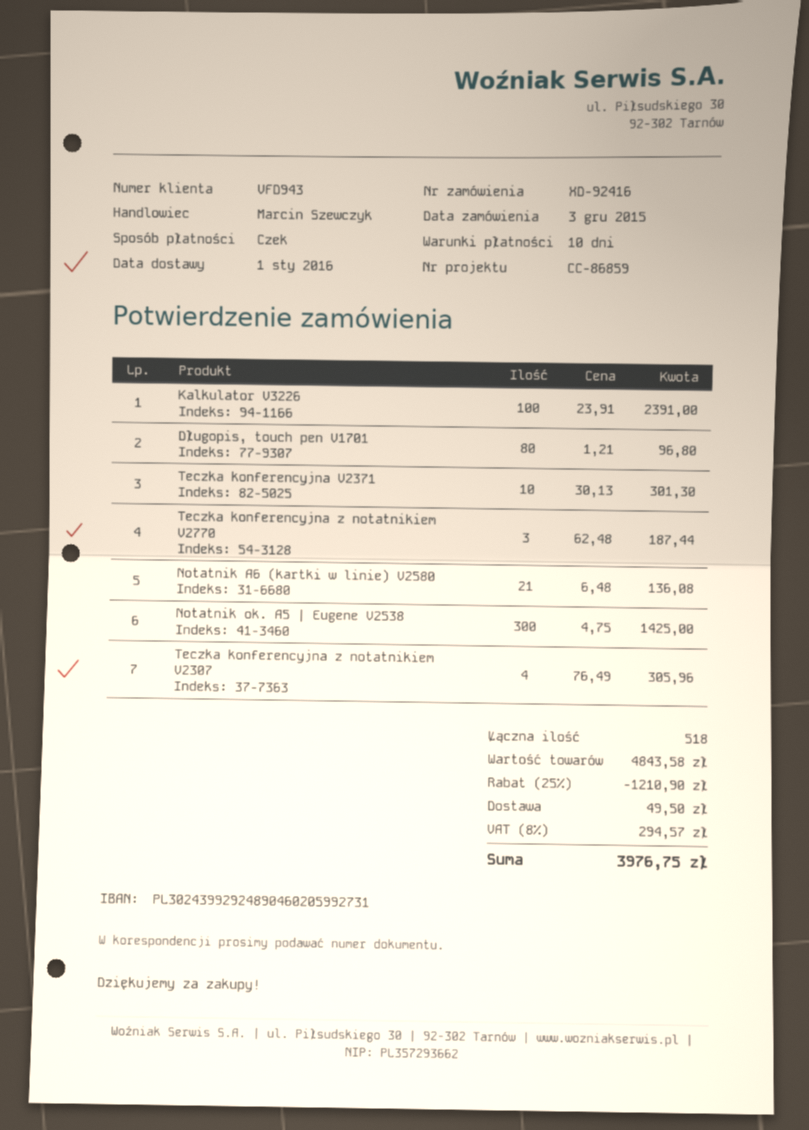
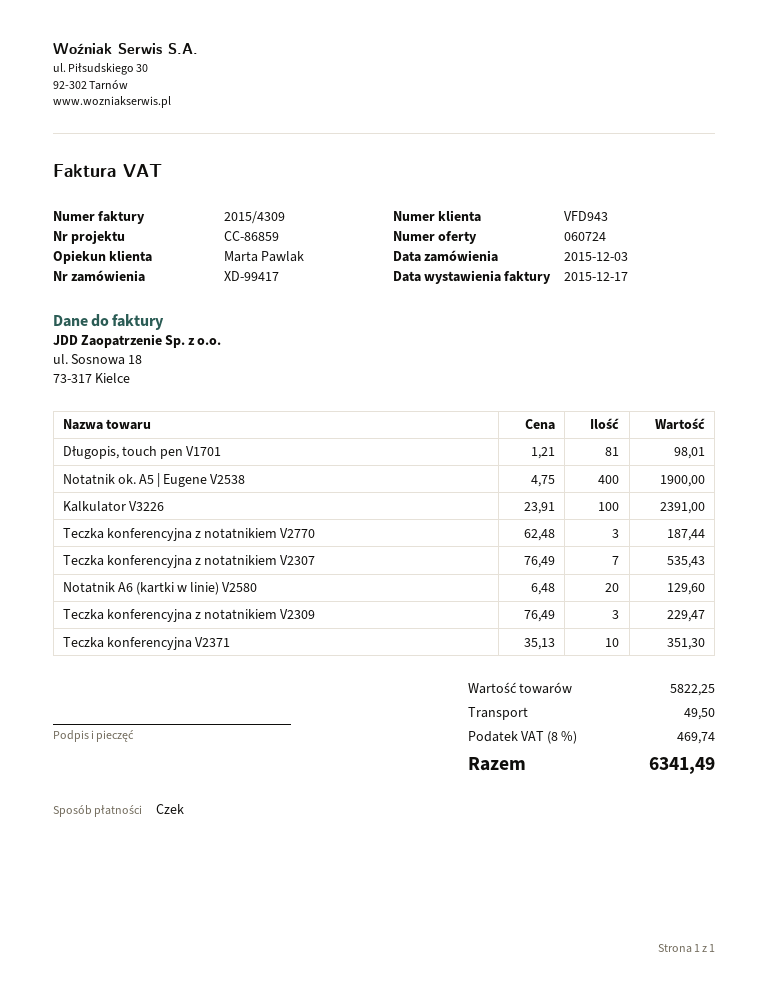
order number: XD-92416 -> XD-99417
sales rep: Marcin Szewczyk -> Marta Pawlak
Długopis, touch pen V1701: 80 x 1.21 = 96.80 -> 81 x 1.21 = 98.01
Teczka konferencyjna V2371: 10 x 30.13 = 301.30 -> 10 x 35.13 = 351.30
Notatnik A6 (kartki w linie) V2580: 21 x 6.48 = 136.08 -> 20 x 6.48 = 129.60
Notatnik ok. A5 | Eugene V2538: 300 x 4.75 = 1425.00 -> 400 x 4.75 = 1900.00
Teczka konferencyjna z notatnikiem V2307: 4 x 76.49 = 305.96 -> 7 x 76.49 = 535.43
Teczka konferencyjna z notatnikiem V2309: none -> 3 x 76.49 = 229.47
subtotal: 4843.58 -> 5822.25
discount: 25% = 1210.90 -> none
tax: 8% = 294.57 -> 8% = 469.74
total: 3976.75 -> 6341.49

